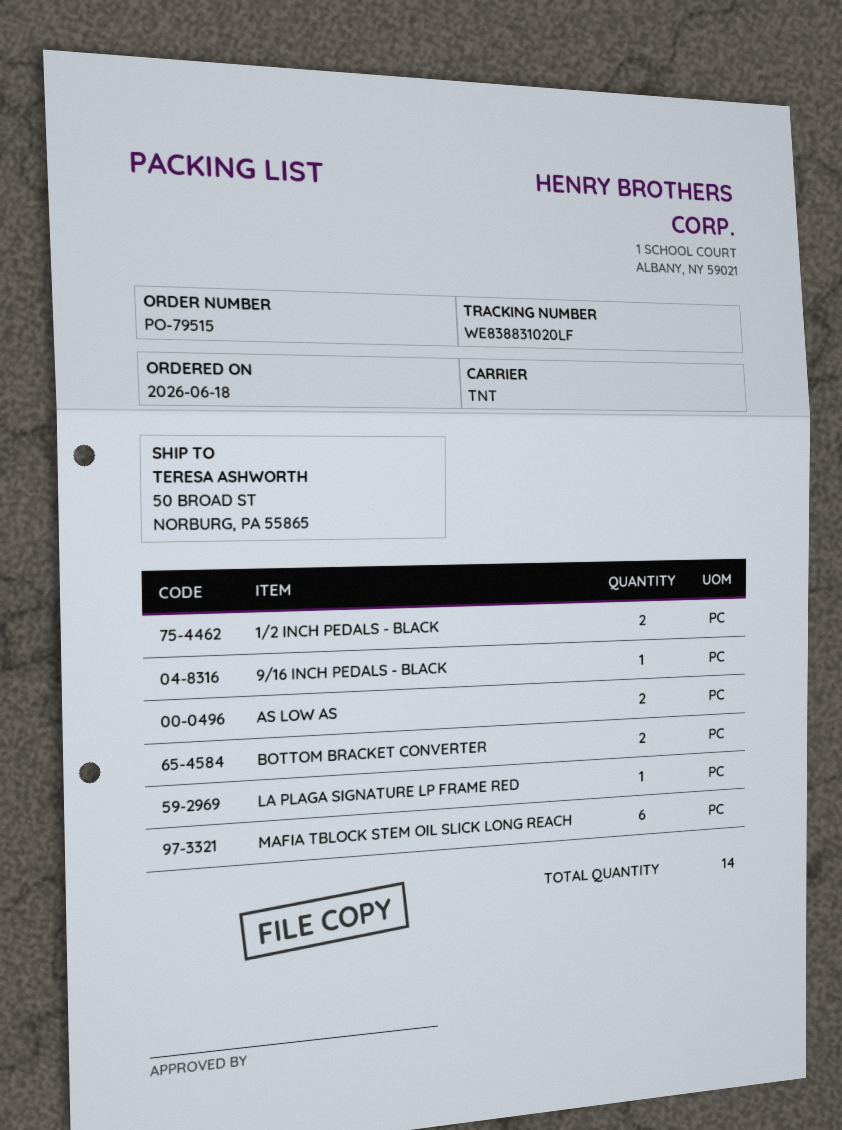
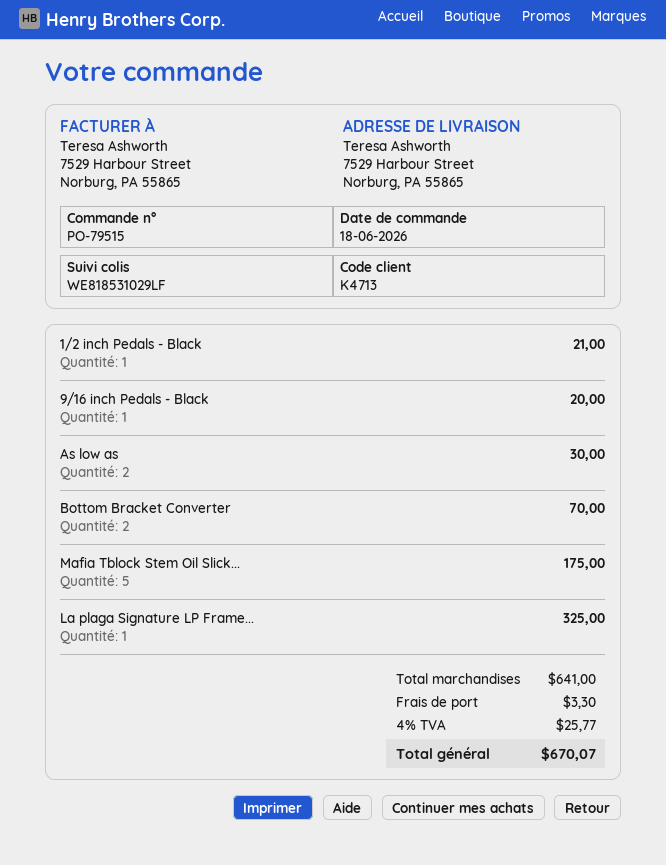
tracking number: WE838831020LF -> WE818531029LF
ship to: 50 BROAD ST, NORBURG, PA 55865 -> 7529 Harbour Street, Norburg, PA 55865
1/2 INCH PEDALS - BLACK: 2 -> 1
MAFIA TBLOCK STEM OIL SLICK LONG REACH: 6 -> 5

